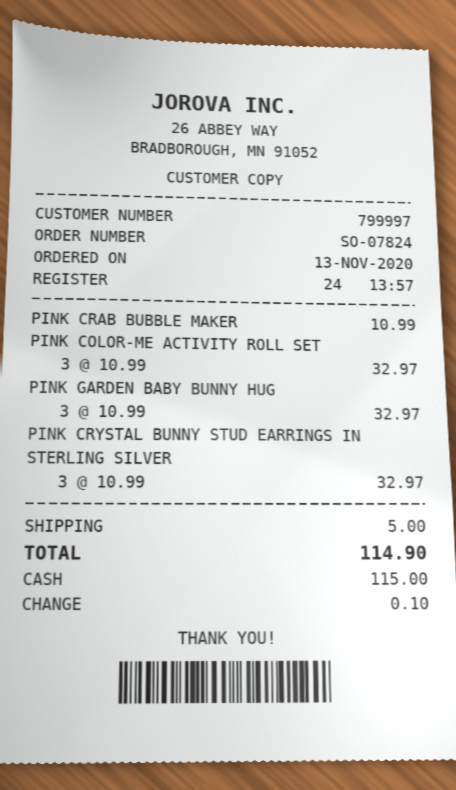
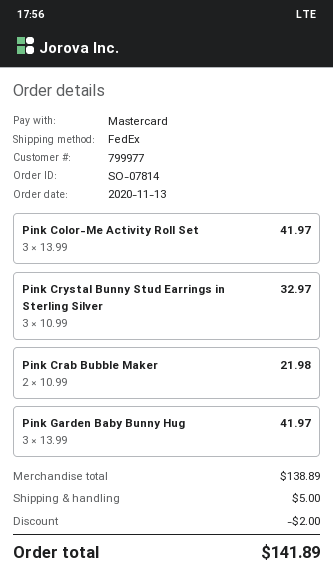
order number: SO-07824 -> SO-07814
customer number: 799997 -> 799977
payment method: cash -> Mastercard
PINK CRAB BUBBLE MAKER: 1 x 10.99 = 10.99 -> 2 x 10.99 = 21.98
PINK COLOR-ME ACTIVITY ROLL SET: 3 x 10.99 = 32.97 -> 3 x 13.99 = 41.97
PINK GARDEN BABY BUNNY HUG: 3 x 10.99 = 32.97 -> 3 x 13.99 = 41.97
discount: none -> 2.00
total: 114.90 -> 141.89

